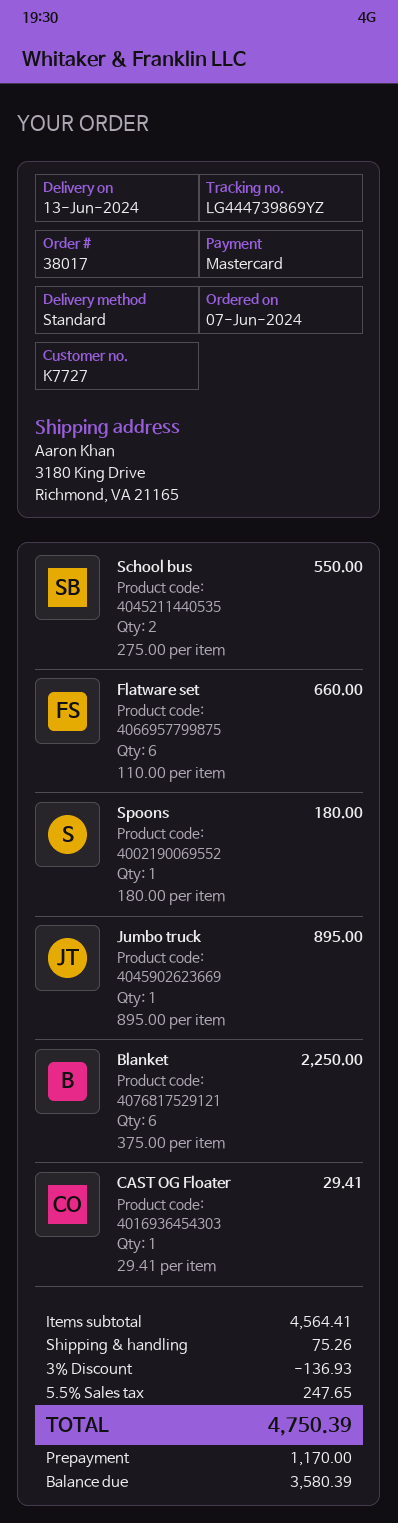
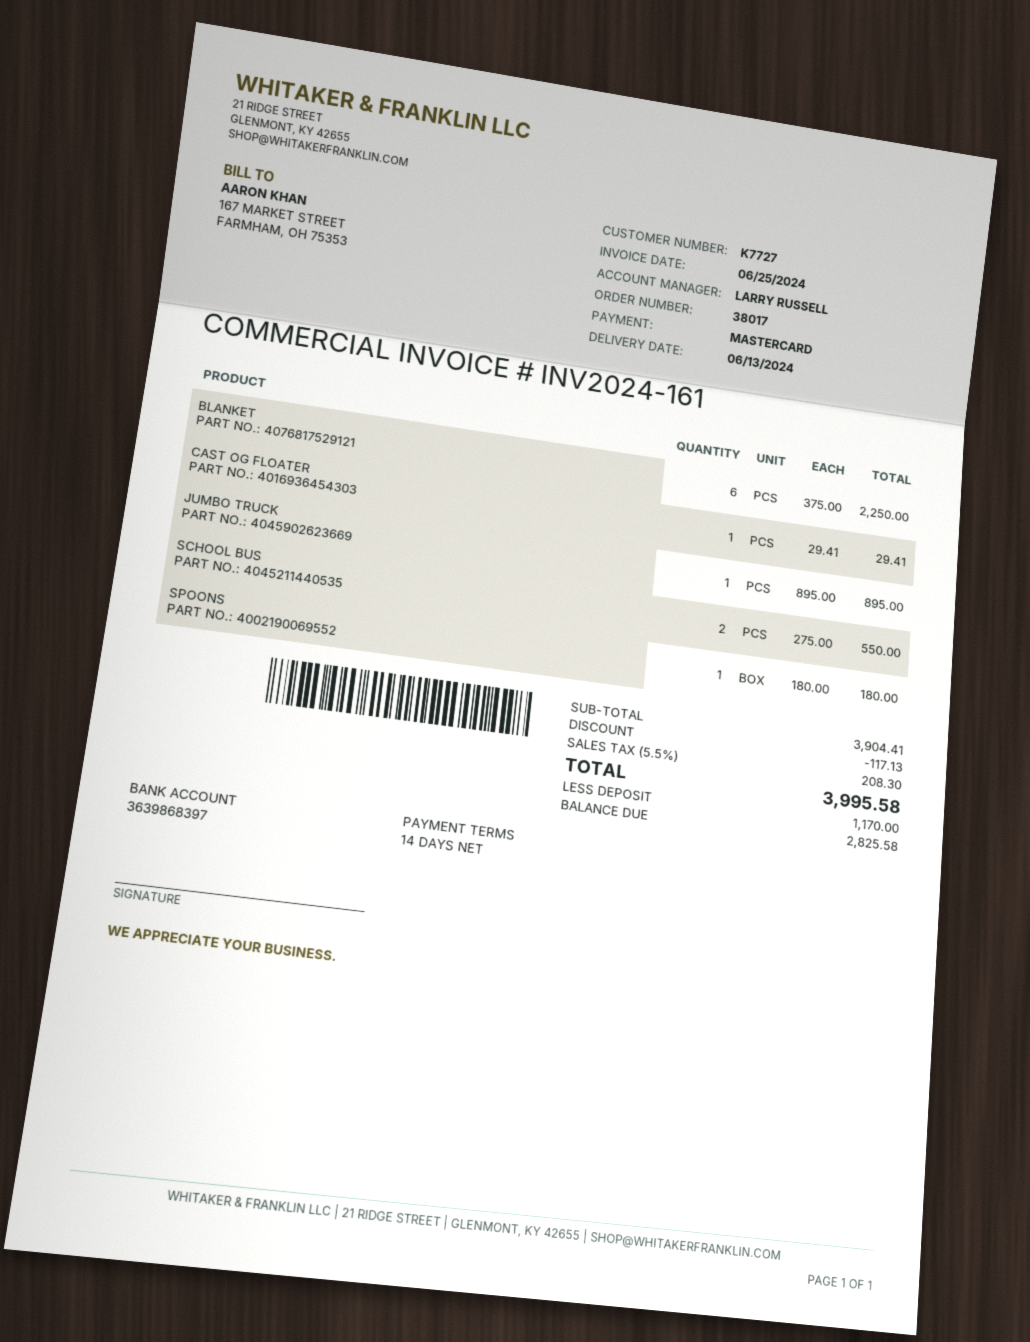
Flatware set: 6 x 110.00 = 660.00 -> none
subtotal: 4564.41 -> 3904.41
discount: 136.93 -> 117.13
shipping: 75.26 -> none
tax: 5.5% = 247.65 -> 5.5% = 208.30
total: 4750.39 -> 3995.58
balance: 3580.39 -> 2825.58

